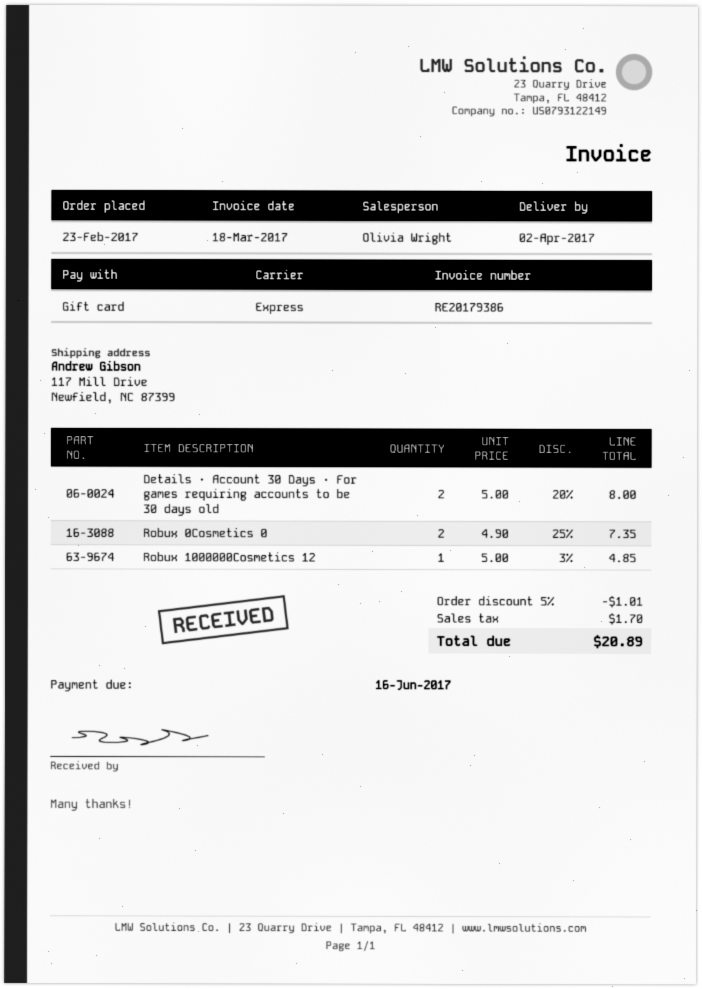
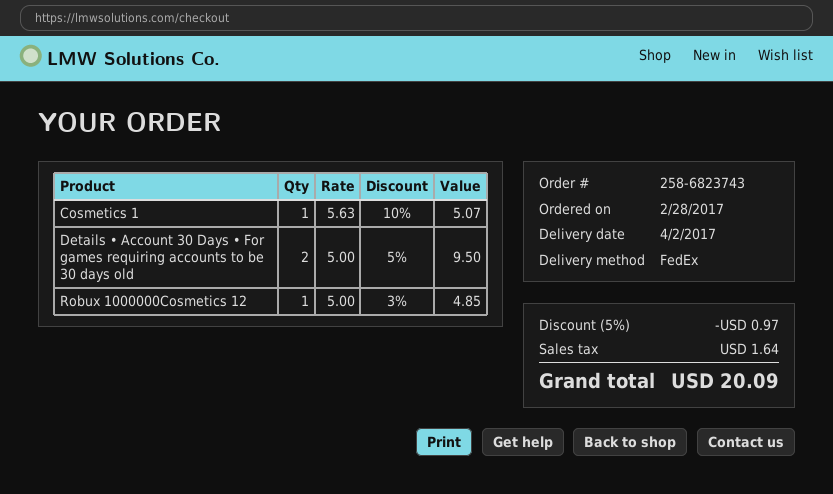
order date: 2017-02-23 -> 2017-02-28
shipping method: express -> FedEx
Details • Account 30 Days • For games requiring accounts to be 30 days old: 2 x 5.00 - 20% = 8.00 -> 2 x 5.00 - 5% = 9.50
Robux 0Cosmetics 0: 2 x 4.90 - 25% = 7.35 -> none
Cosmetics 1: none -> 1 x 5.63 - 10% = 5.07
discount: 5% = 1.01 -> 5% = 0.97
tax: 1.70 -> 1.64
total: 20.89 -> 20.09

